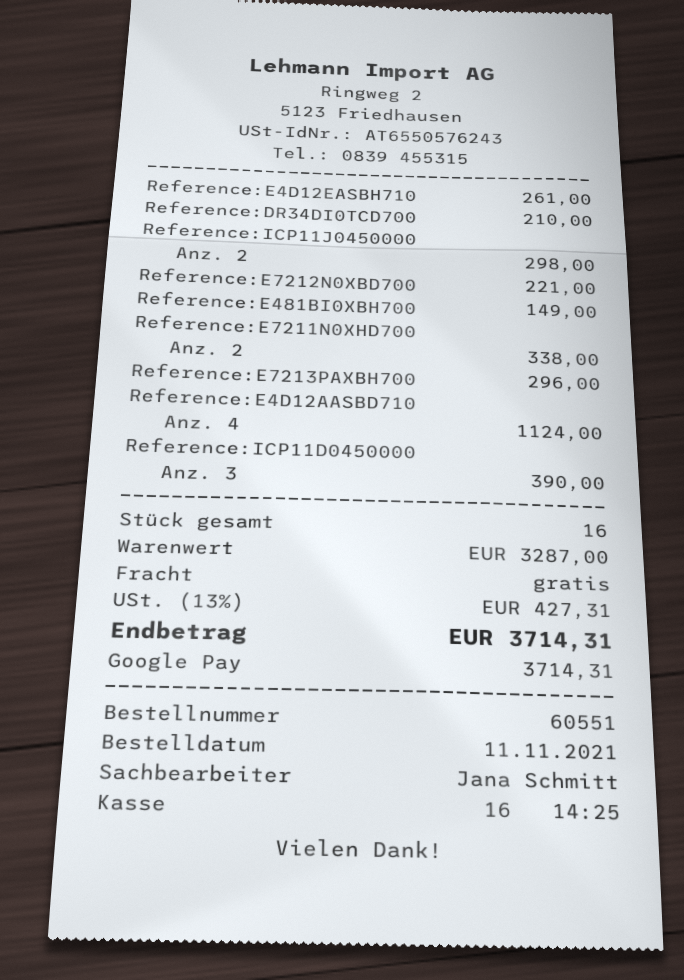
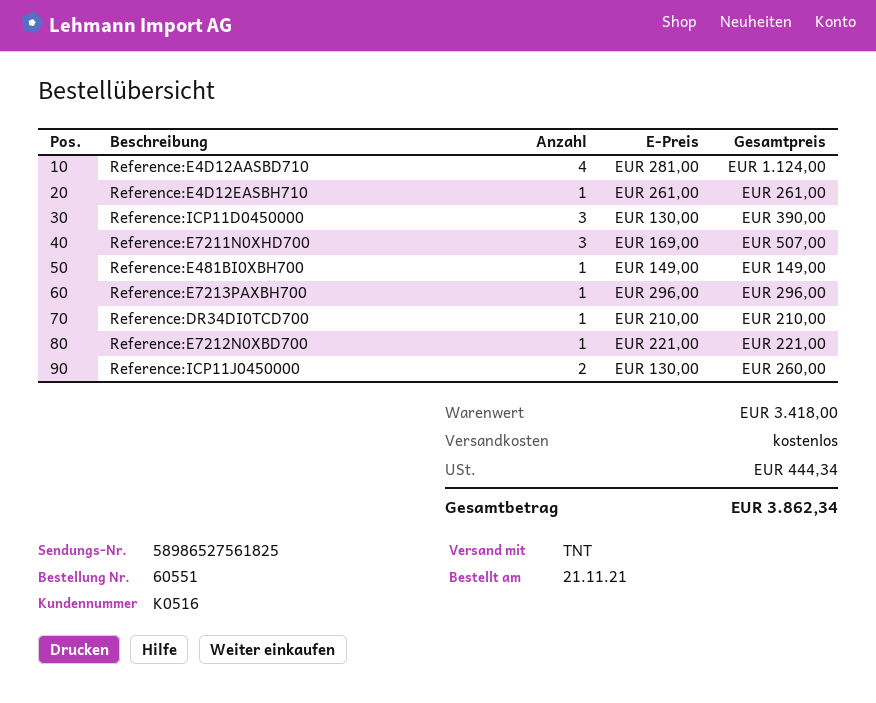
order date: 2021-11-11 -> 2021-11-21
Reference:ICP11J0450000: 2 for 298.00 -> 2 for 260.00
Reference:E7211N0XHD700: 2 for 338.00 -> 3 for 507.00
subtotal: 3287.00 -> 3418.00
tax: 427.31 -> 444.34
total: 3714.31 -> 3862.34

